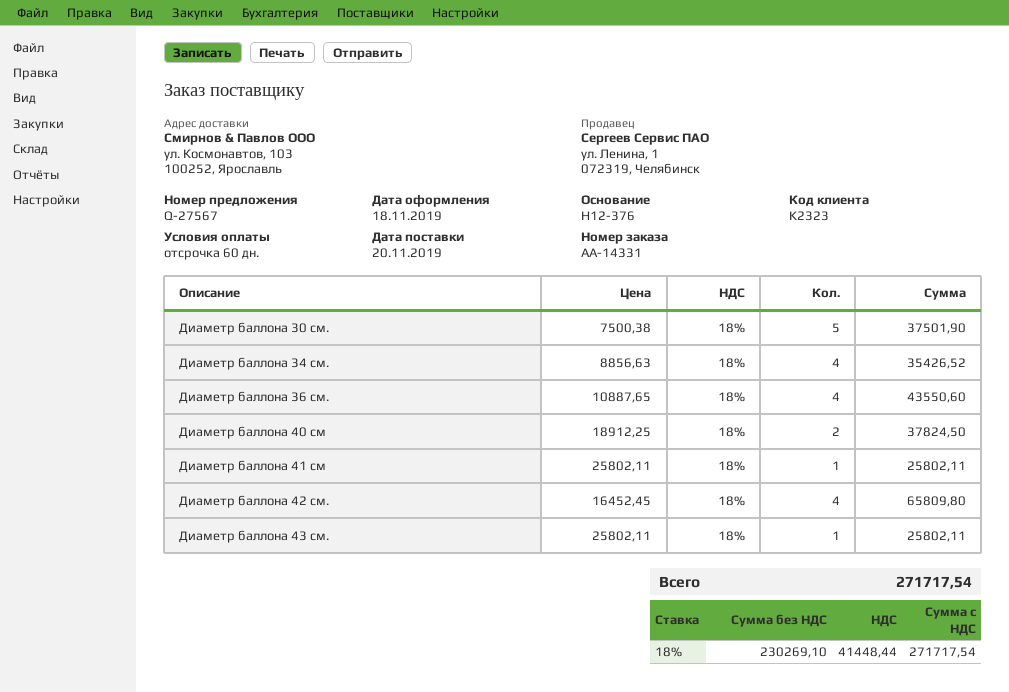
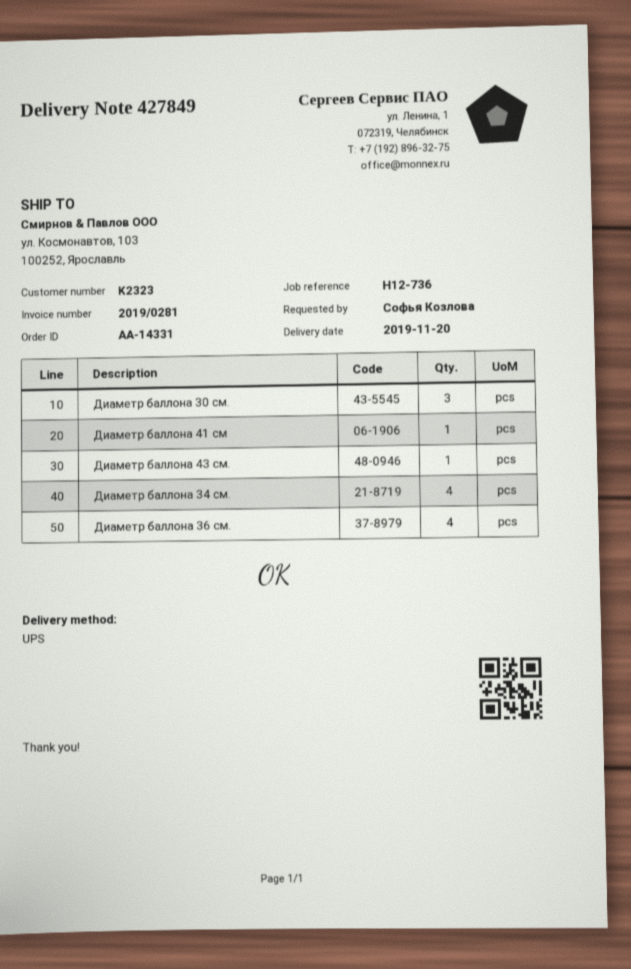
reference: H12-376 -> H12-736
Диаметр баллона 30 см.: 5 -> 3
Диаметр баллона 40 см: 2 -> none
Диаметр баллона 42 см.: 4 -> none

